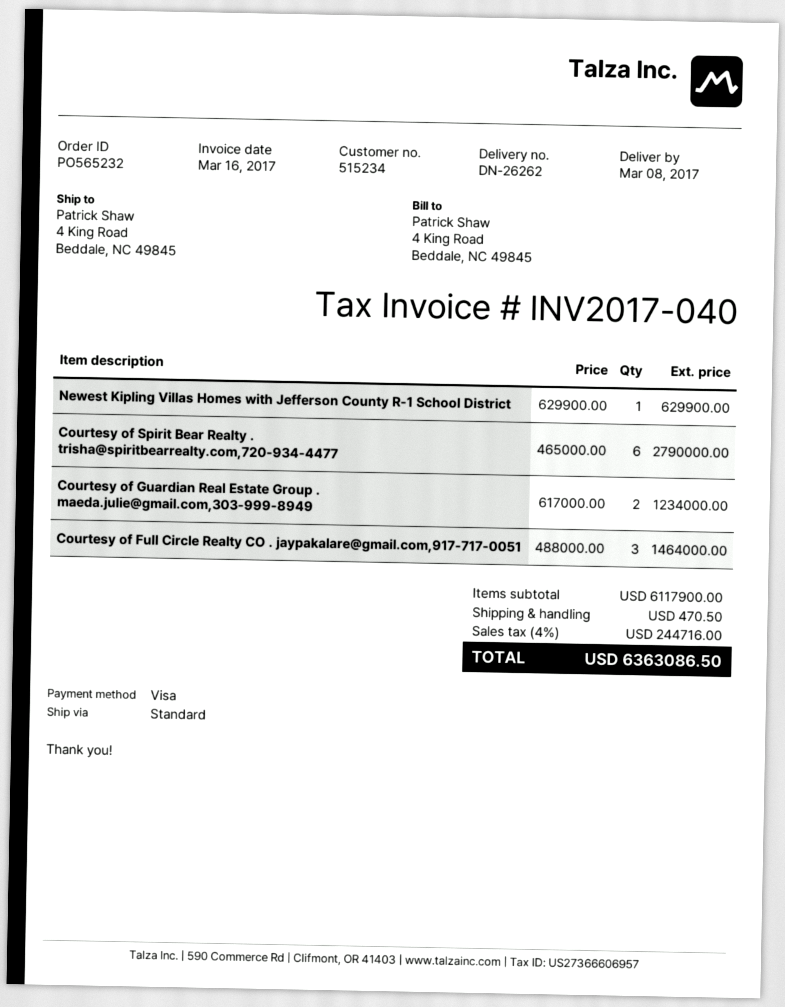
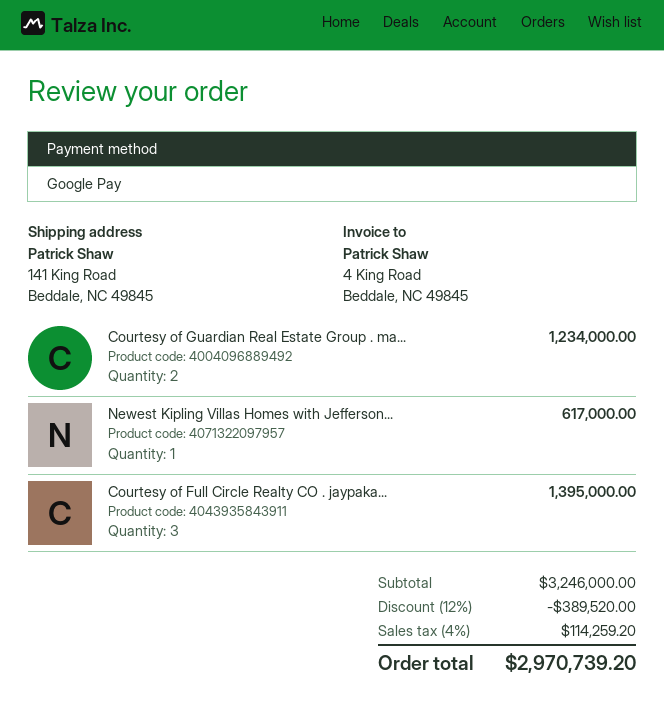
payment method: Visa -> Google Pay
ship to: 4 King Road, Beddale, NC 49845 -> 141 King Road, Beddale, NC 49845
Newest Kipling Villas Homes with Jefferson County R-1 School District: 1 for 629900.00 -> 1 for 617000.00
Courtesy of Spirit Bear Realty . trisha@spiritbearrealty.com,720-934-4477: 6 for 2790000.00 -> none
Courtesy of Full Circle Realty CO . jaypakalare@gmail.com,917-717-0051: 3 for 1464000.00 -> 3 for 1395000.00
subtotal: 6117900.00 -> 3246000.00
discount: none -> 12% = 389520.00
shipping: 470.50 -> none
tax: 4% = 244716.00 -> 4% = 114259.20
total: 6363086.50 -> 2970739.20

